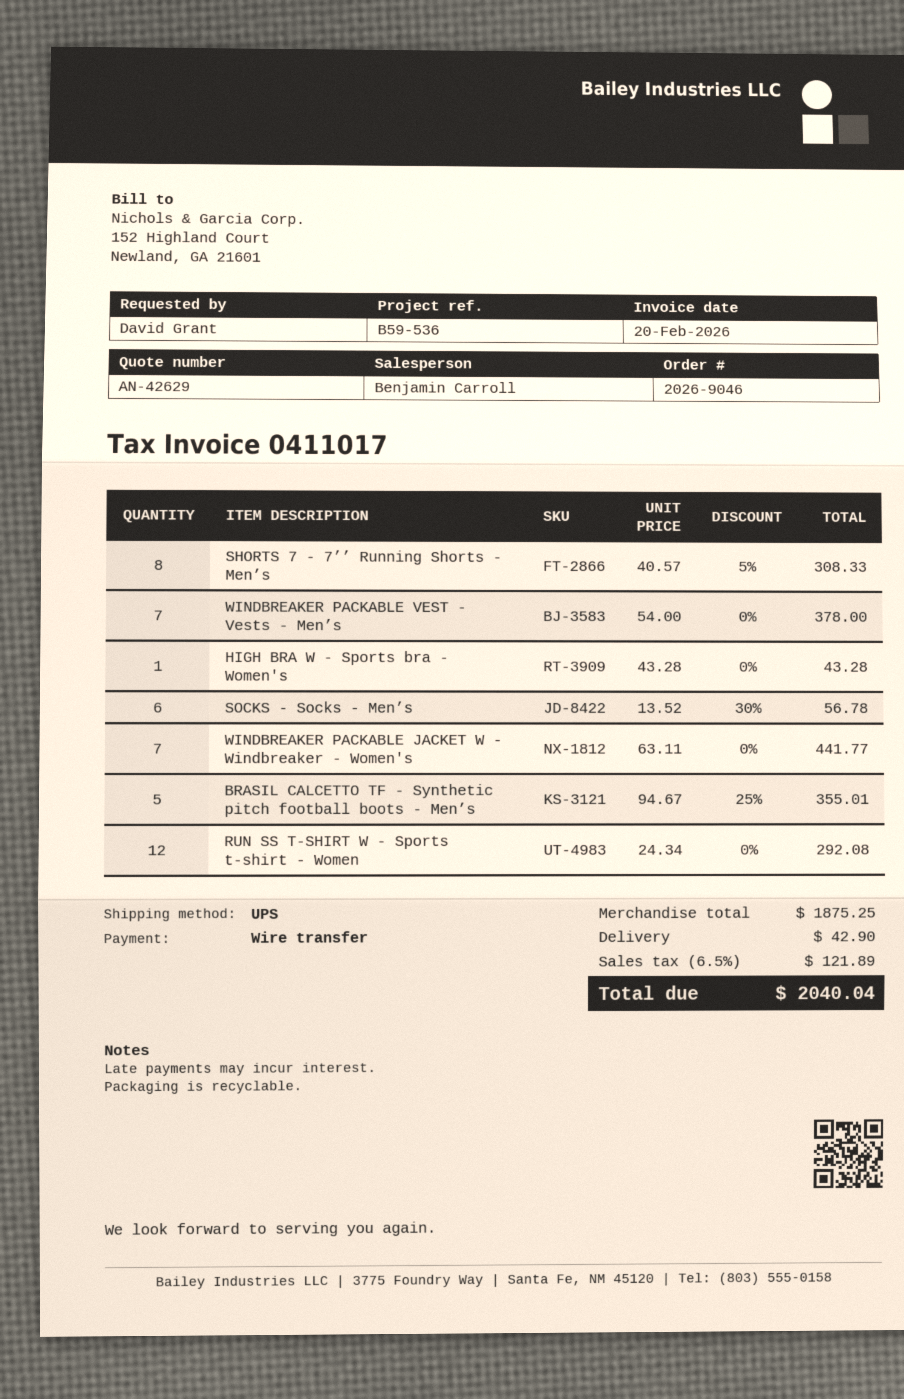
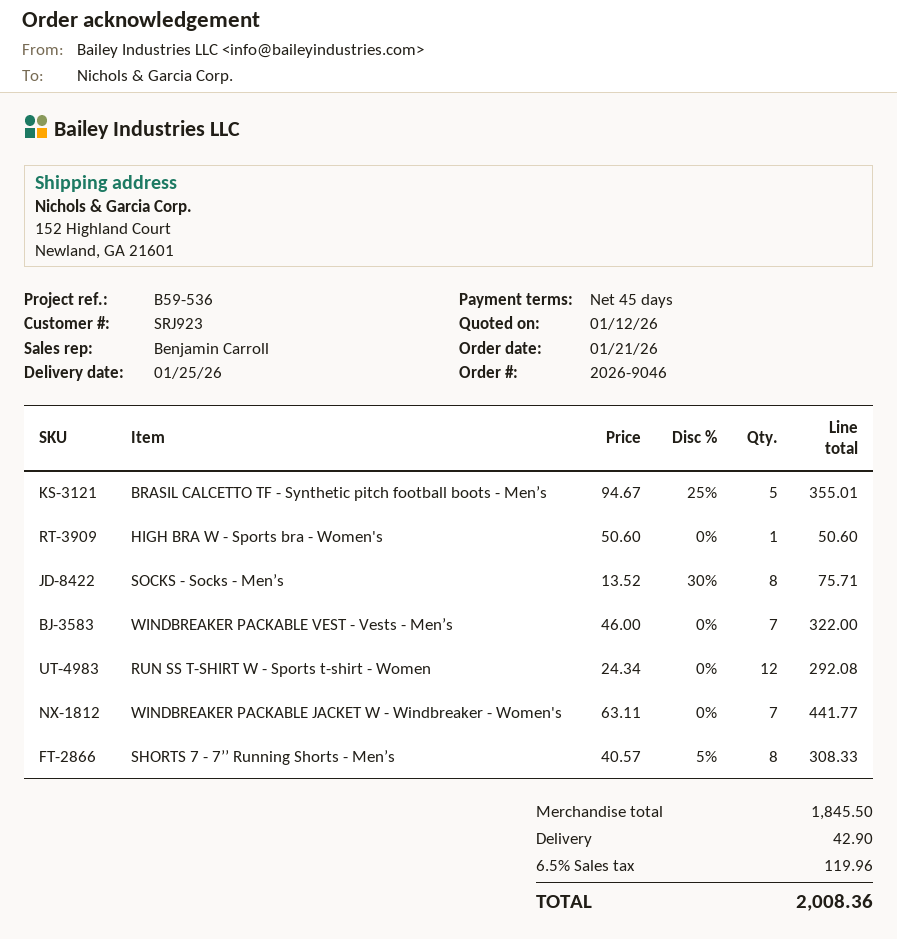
WINDBREAKER PACKABLE VEST - Vests - Men’s: 7 x 54.00 = 378.00 -> 7 x 46.00 = 322.00
HIGH BRA W - Sports bra - Women's: 1 x 43.28 = 43.28 -> 1 x 50.60 = 50.60
SOCKS - Socks - Men’s: 6 x 13.52 - 30% = 56.78 -> 8 x 13.52 - 30% = 75.71
subtotal: 1875.25 -> 1845.50
tax: 6.5% = 121.89 -> 6.5% = 119.96
total: 2040.04 -> 2008.36

